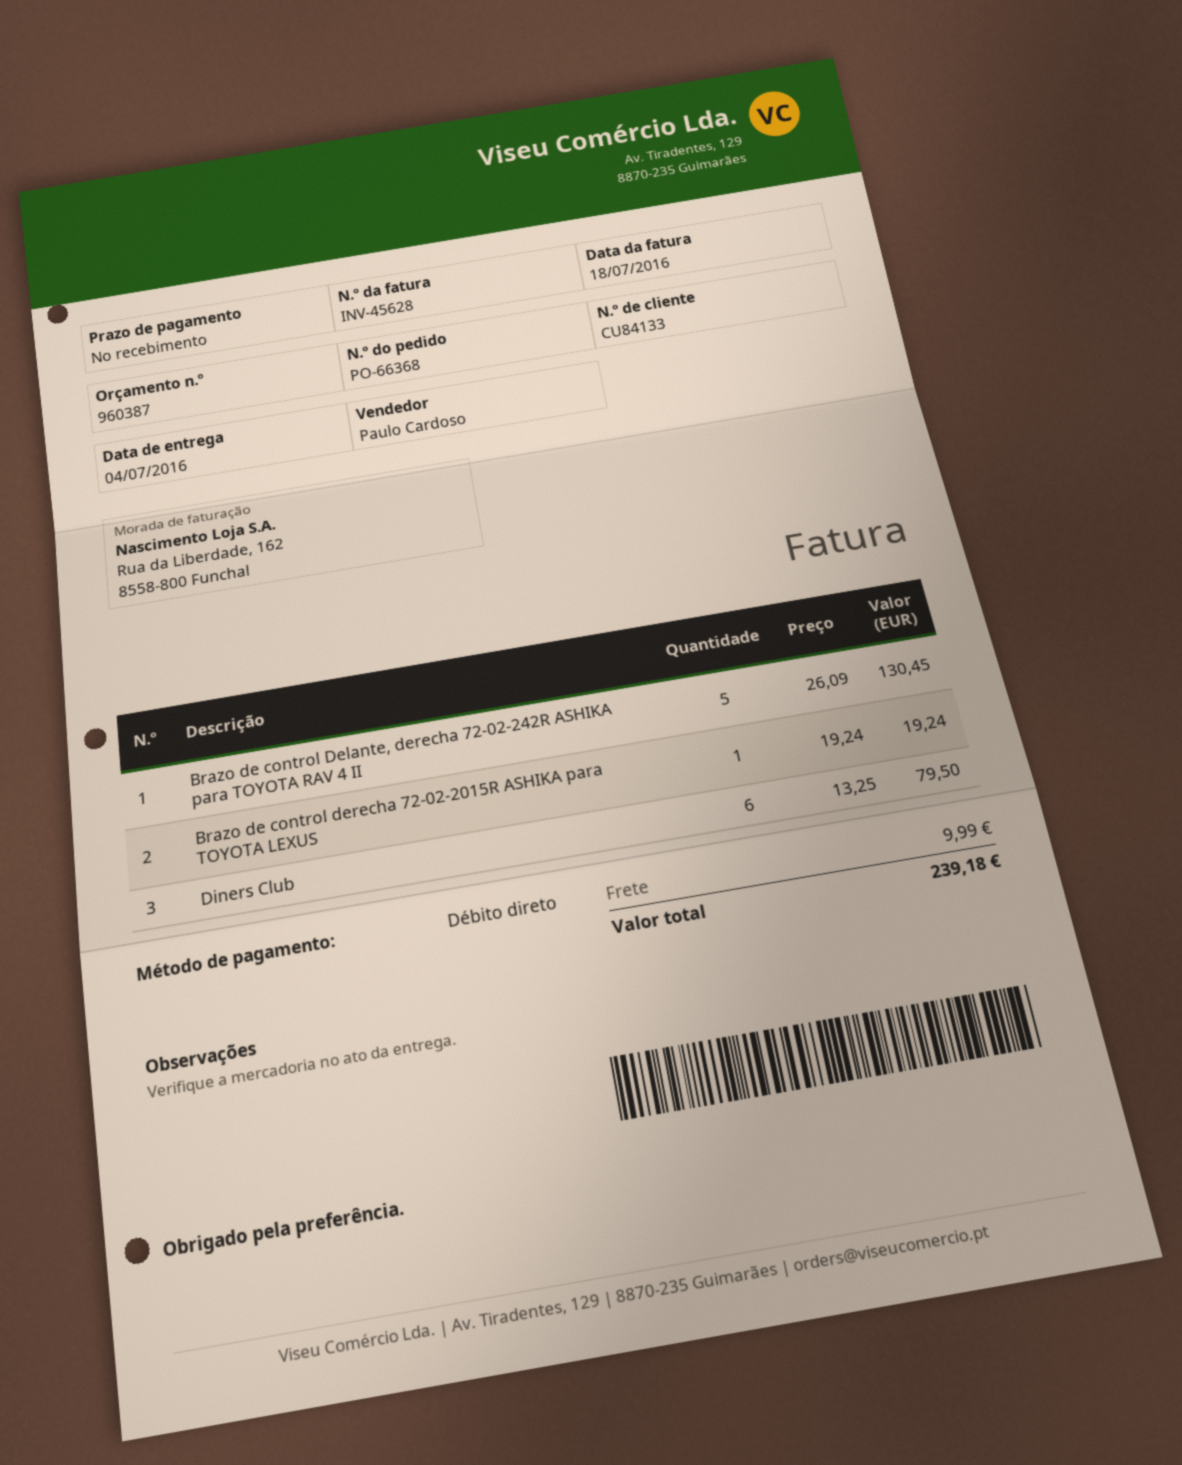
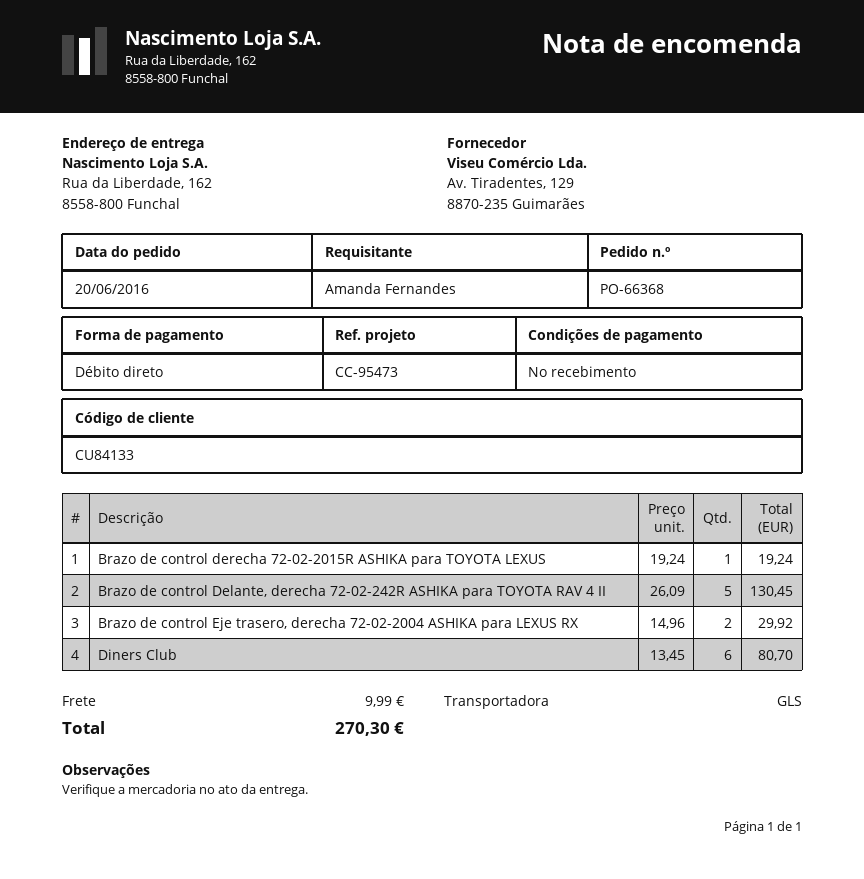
Diners Club: 6 x 13.25 = 79.50 -> 6 x 13.45 = 80.70
Brazo de control Eje trasero, derecha 72-02-2004 ASHIKA para LEXUS RX: none -> 2 x 14.96 = 29.92
total: 239.18 -> 270.30

